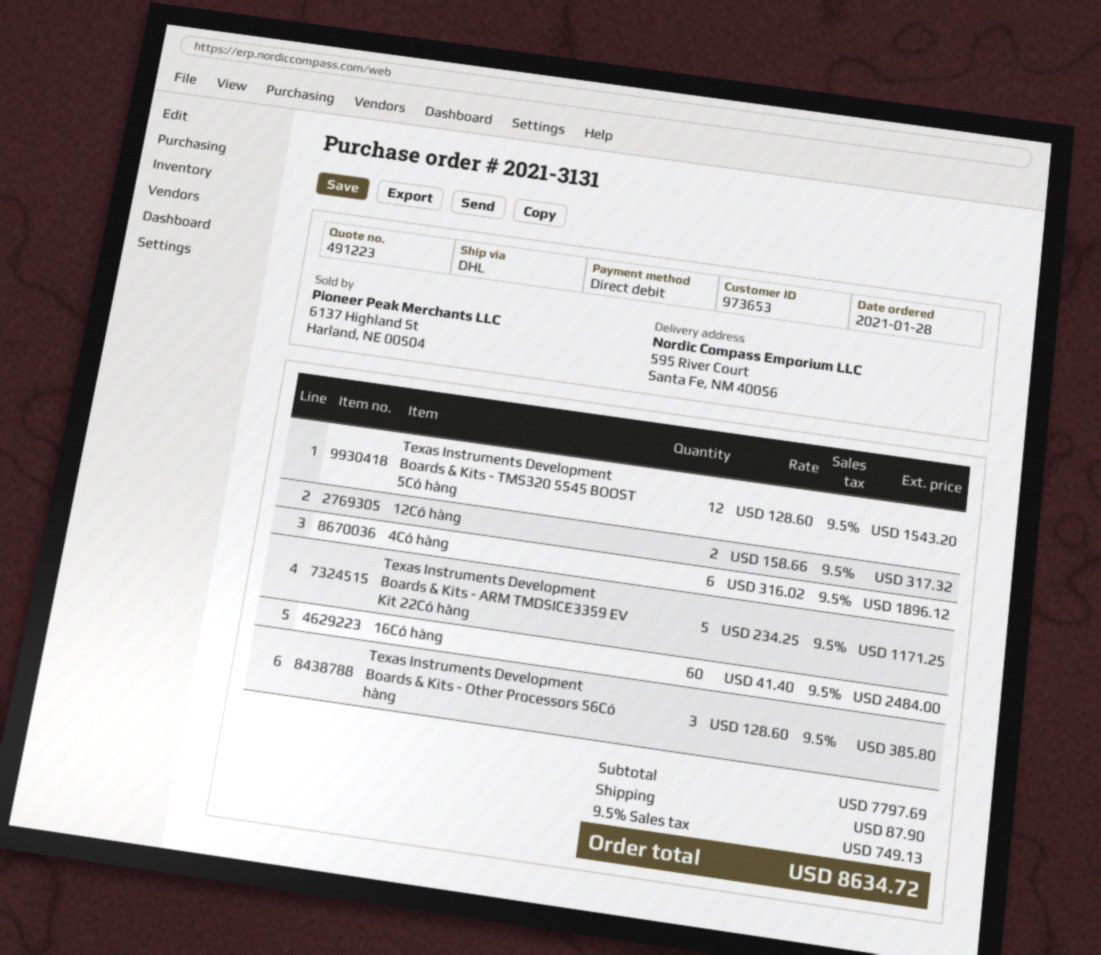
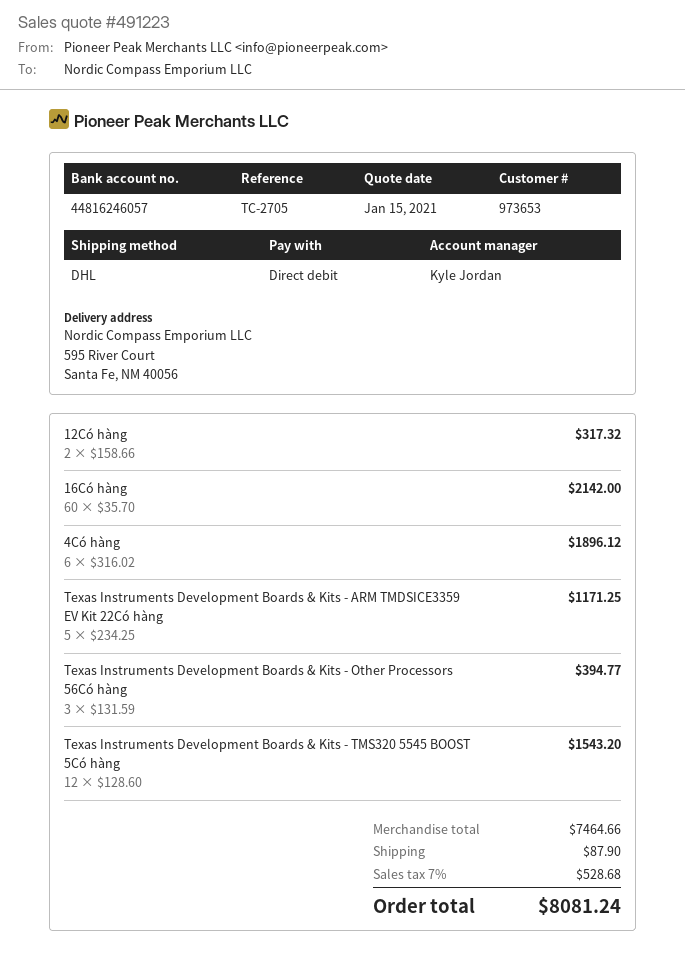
16Có hàng: 60 x 41.40 = 2484.00 -> 60 x 35.70 = 2142.00
Texas Instruments Development Boards & Kits - Other Processors 56Có hàng: 3 x 128.60 = 385.80 -> 3 x 131.59 = 394.77
subtotal: 7797.69 -> 7464.66
tax: 9.5% = 749.13 -> 7% = 528.68
total: 8634.72 -> 8081.24

